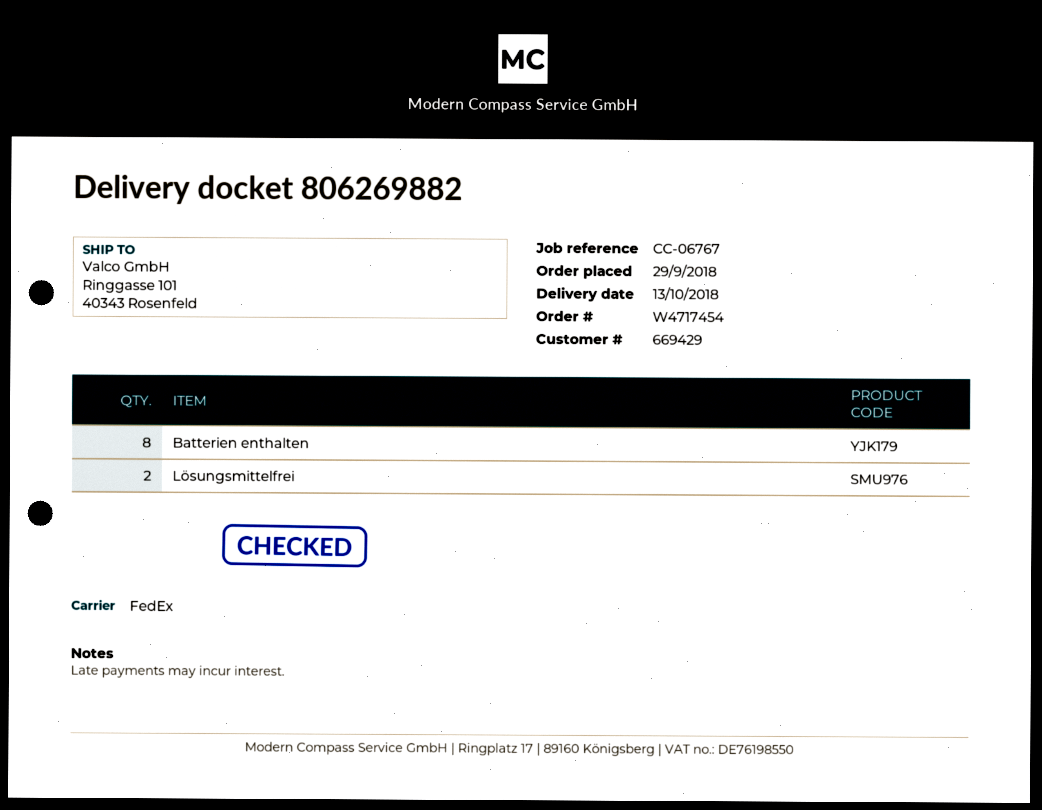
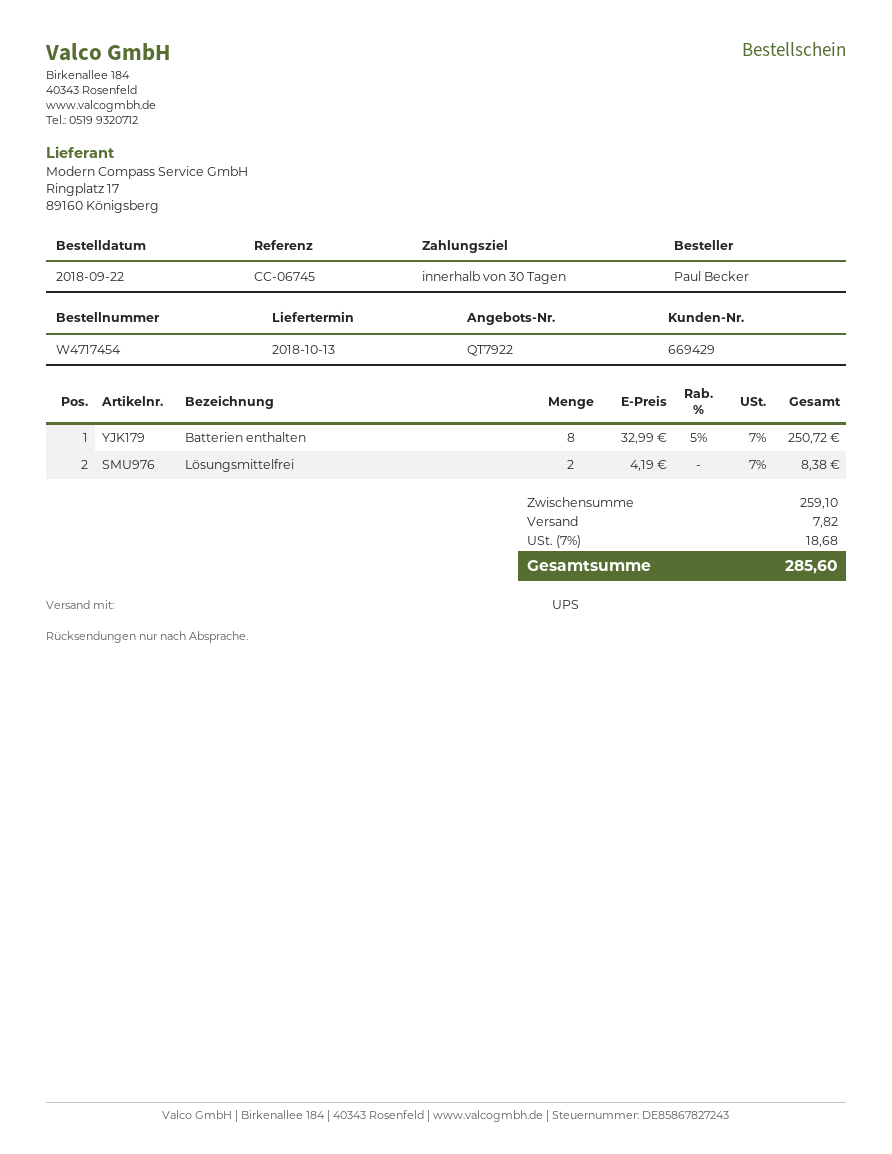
order date: 2018-09-29 -> 2018-09-22
reference: CC-06767 -> CC-06745
shipping method: FedEx -> UPS

